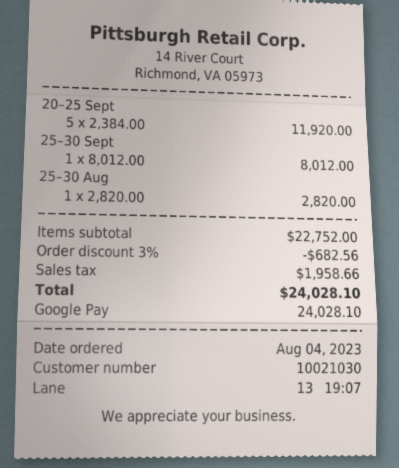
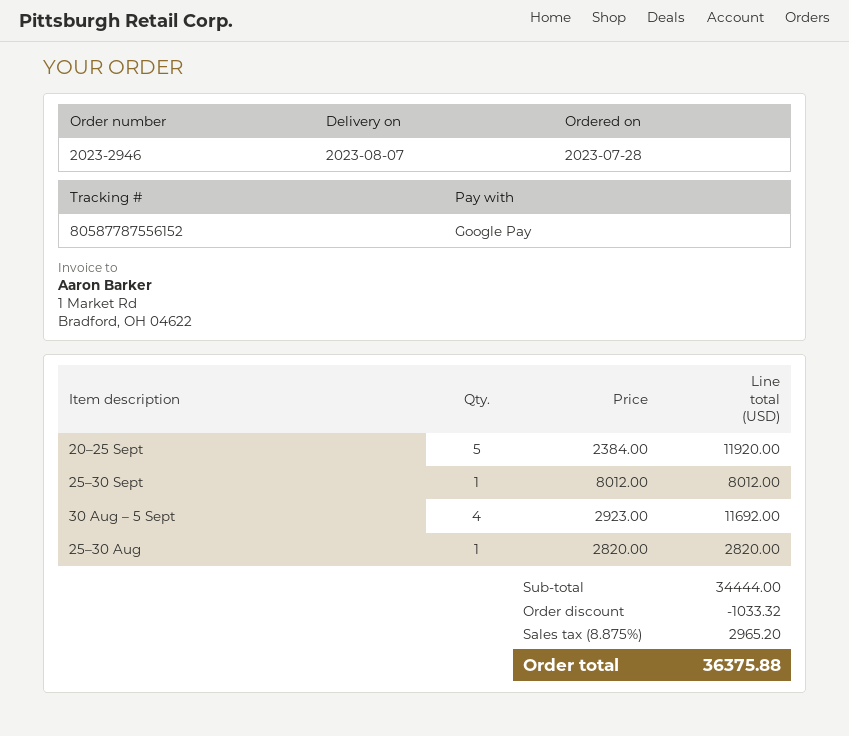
order date: 2023-08-04 -> 2023-07-28
30 Aug – 5 Sept: none -> 4 x 2923.00 = 11692.00
subtotal: 22752.00 -> 34444.00
discount: 682.56 -> 1033.32
tax: 1958.66 -> 2965.20
total: 24028.10 -> 36375.88

